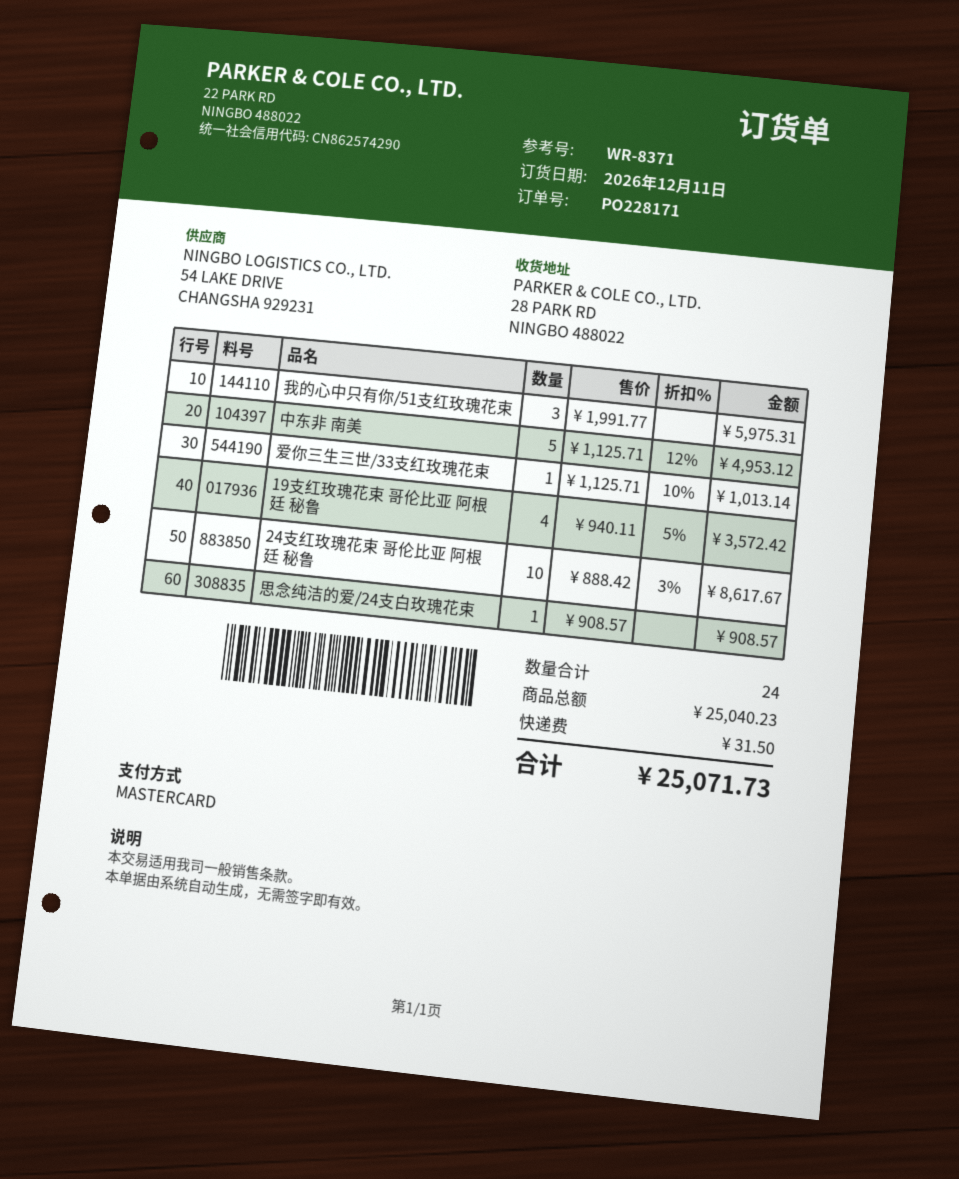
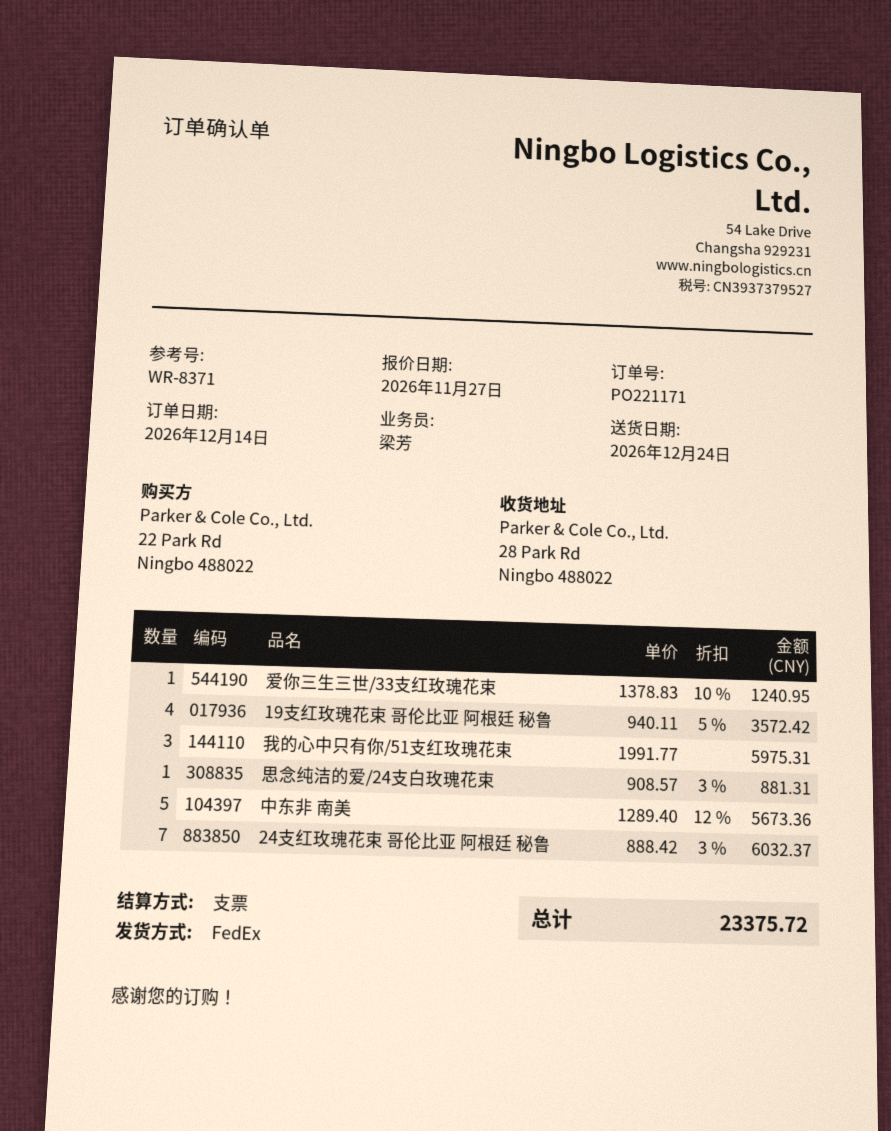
order number: PO228171 -> PO221171
order date: 2026-12-11 -> 2026-12-14
payment method: Mastercard -> cheque
中东非 南美: 5 x 1125.71 - 12% = 4953.12 -> 5 x 1289.40 - 12% = 5673.36
爱你三生三世/33支红玫瑰花束: 1 x 1125.71 - 10% = 1013.14 -> 1 x 1378.83 - 10% = 1240.95
24支红玫瑰花束 哥伦比亚 阿根廷 秘鲁: 10 x 888.42 - 3% = 8617.67 -> 7 x 888.42 - 3% = 6032.37
思念纯洁的爱/24支白玫瑰花束: 1 x 908.57 = 908.57 -> 1 x 908.57 - 3% = 881.31
shipping: 31.50 -> none
total: 25071.73 -> 23375.72

